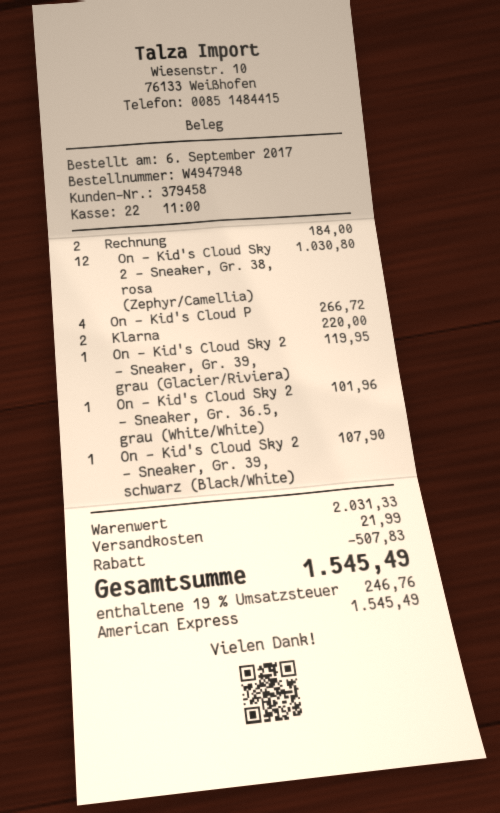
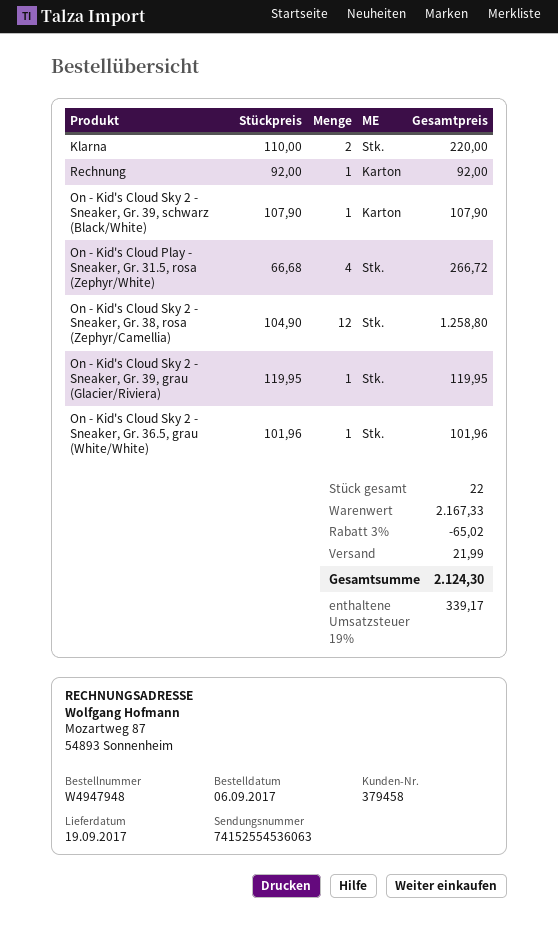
Rechnung: 2 for 184.00 -> 1 for 92.00
On - Kid's Cloud Sky 2 - Sneaker, Gr. 38, rosa (Zephyr/Camellia): 12 for 1030.80 -> 12 for 1258.80
subtotal: 2031.33 -> 2167.33
discount: 507.83 -> 65.02
tax: 19% = 246.76 -> 19% = 339.17
total: 1545.49 -> 2124.30

